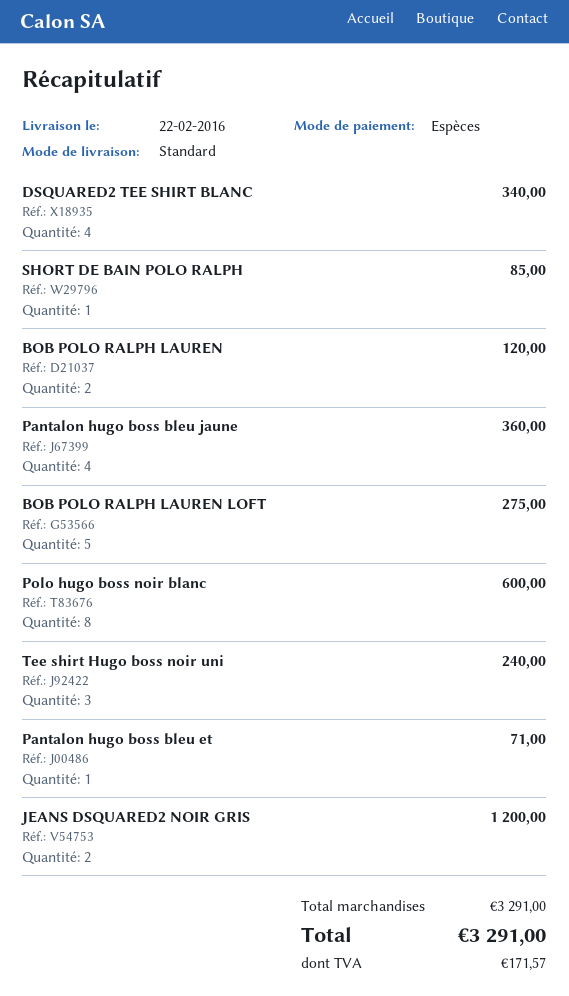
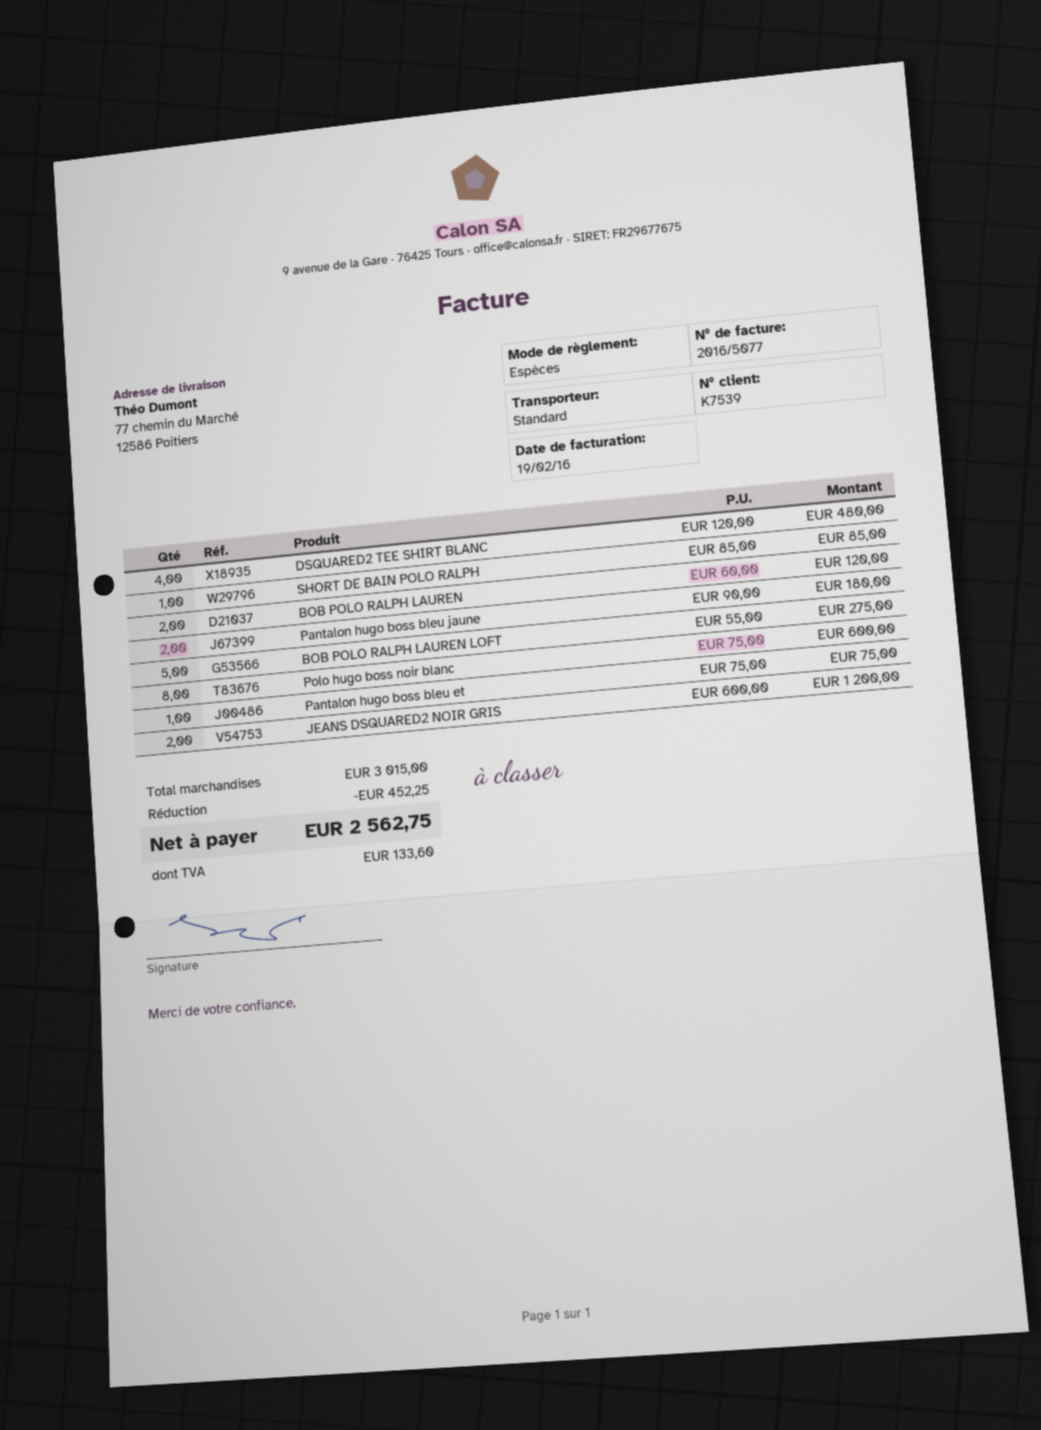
DSQUARED2 TEE SHIRT BLANC: 4 for 340.00 -> 4 for 480.00
Pantalon hugo boss bleu jaune: 4 for 360.00 -> 2 for 180.00
Tee shirt Hugo boss noir uni: 3 for 240.00 -> none
Pantalon hugo boss bleu et: 1 for 71.00 -> 1 for 75.00
subtotal: 3291.00 -> 3015.00
discount: none -> 452.25
tax: 171.57 -> 133.60
total: 3291.00 -> 2562.75

